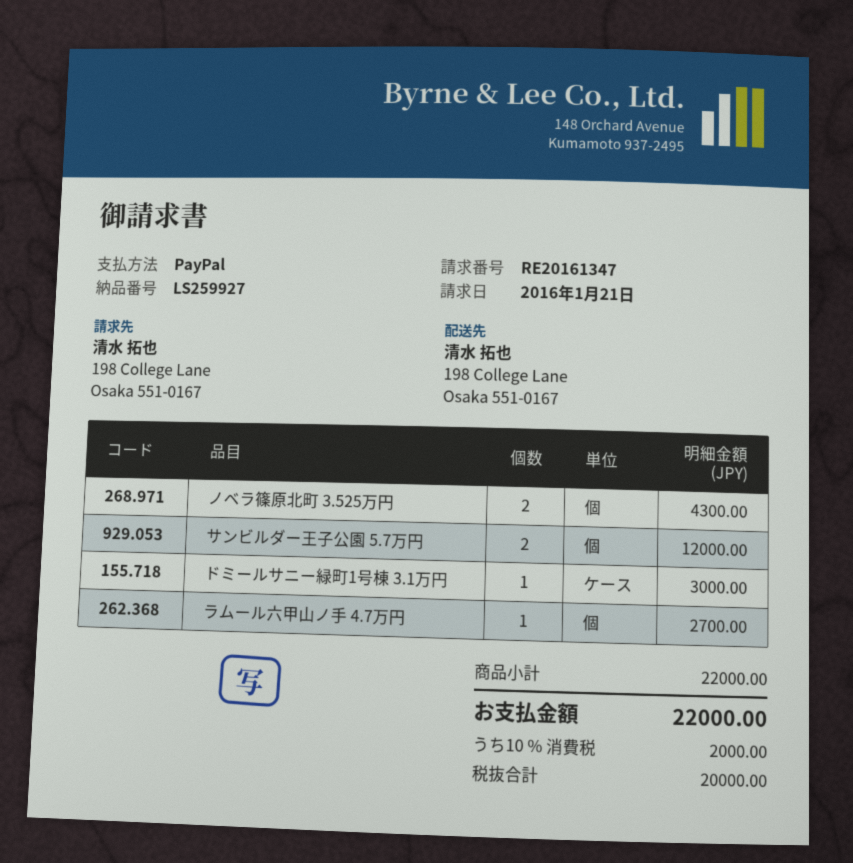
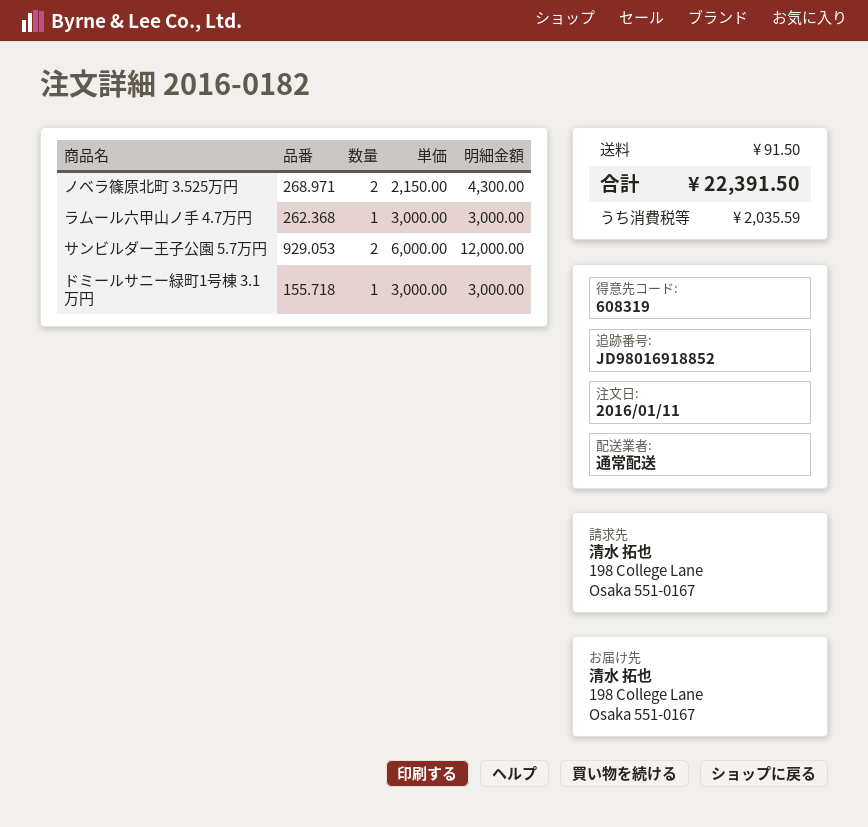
ラムール六甲山ノ手 4.7万円: 1 for 2700.00 -> 1 for 3000.00
shipping: none -> 91.50
tax: 2000.00 -> 2035.59
total: 22000.00 -> 22391.50

